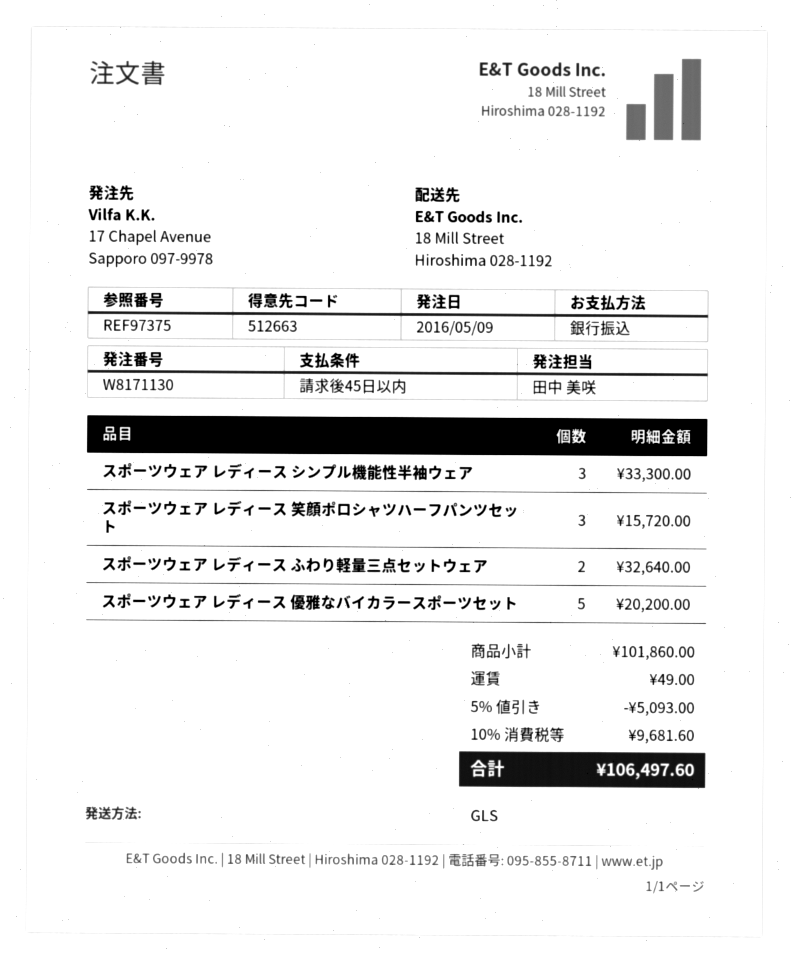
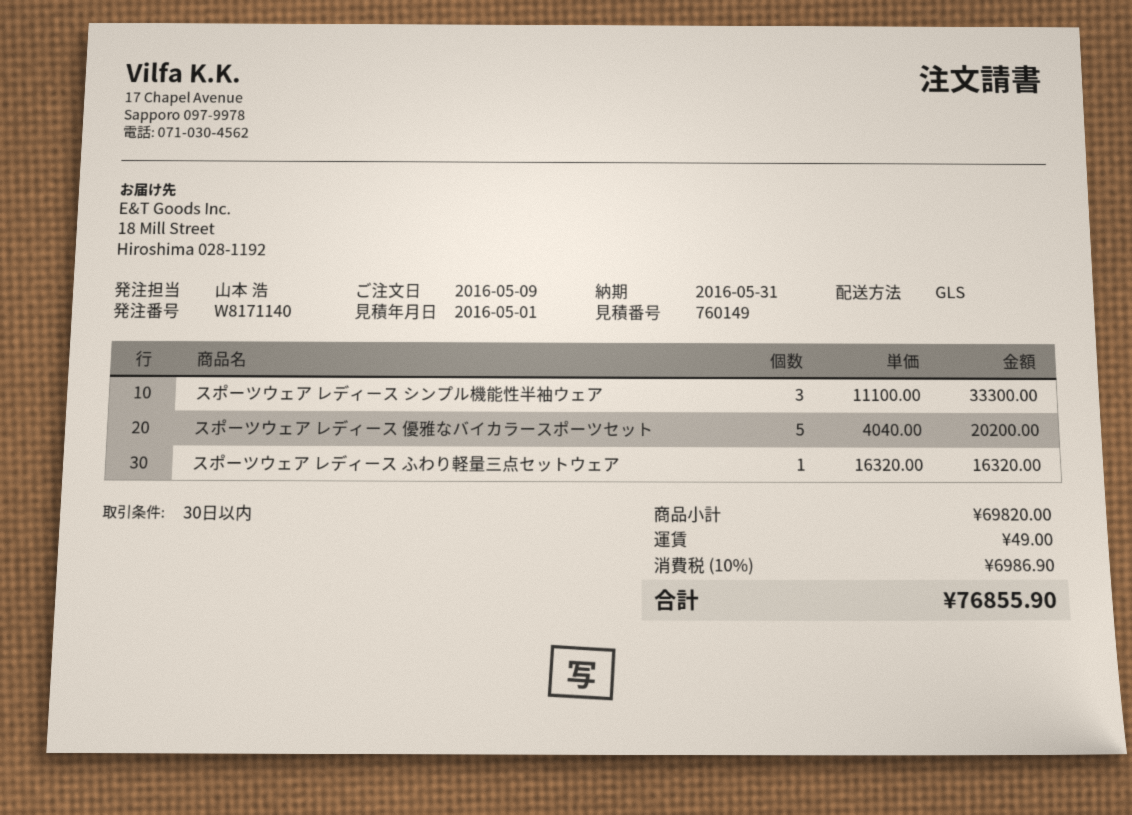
order number: W8171130 -> W8171140
payment terms: 45 days -> 30 days
ordered by: 田中 美咲 -> 山本 浩
スポーツウェア レディース 笑顔ポロシャツハーフパンツセット: 3 for 15720.00 -> none
スポーツウェア レディース ふわり軽量三点セットウェア: 2 for 32640.00 -> 1 for 16320.00
subtotal: 101860.00 -> 69820.00
discount: 5% = 5093.00 -> none
tax: 10% = 9681.60 -> 10% = 6986.90
total: 106497.60 -> 76855.90

